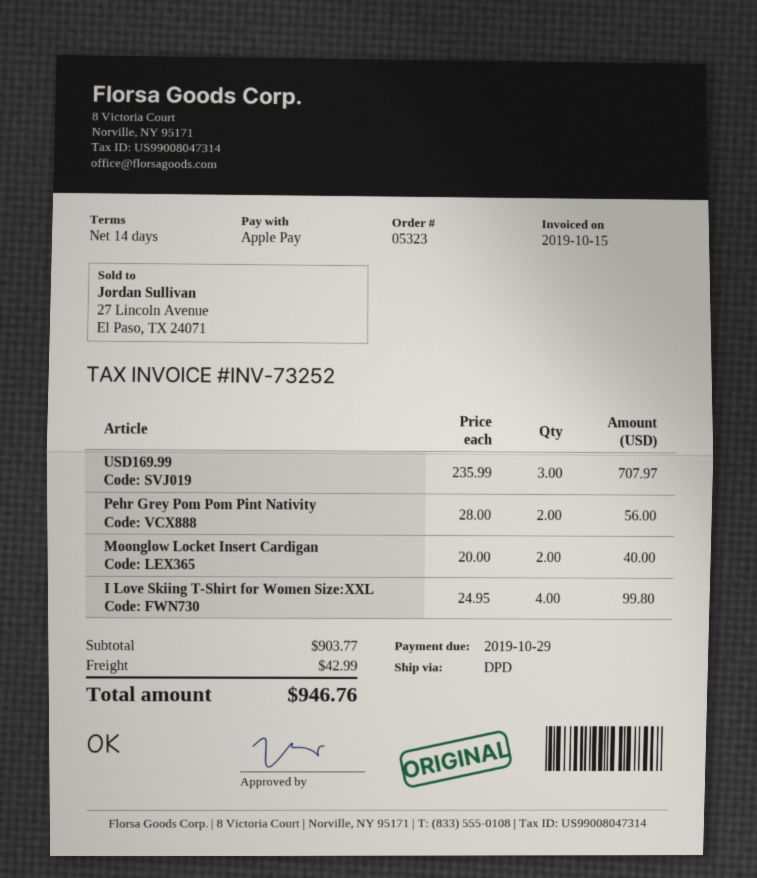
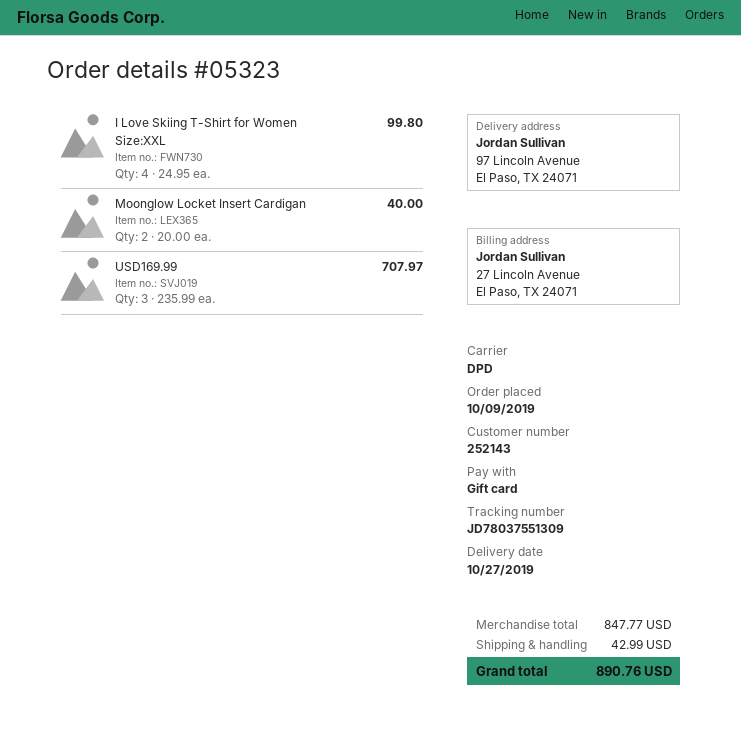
payment method: Apple Pay -> gift card
Pehr Grey Pom Pom Pint Nativity: 2 x 28.00 = 56.00 -> none
subtotal: 903.77 -> 847.77
total: 946.76 -> 890.76

